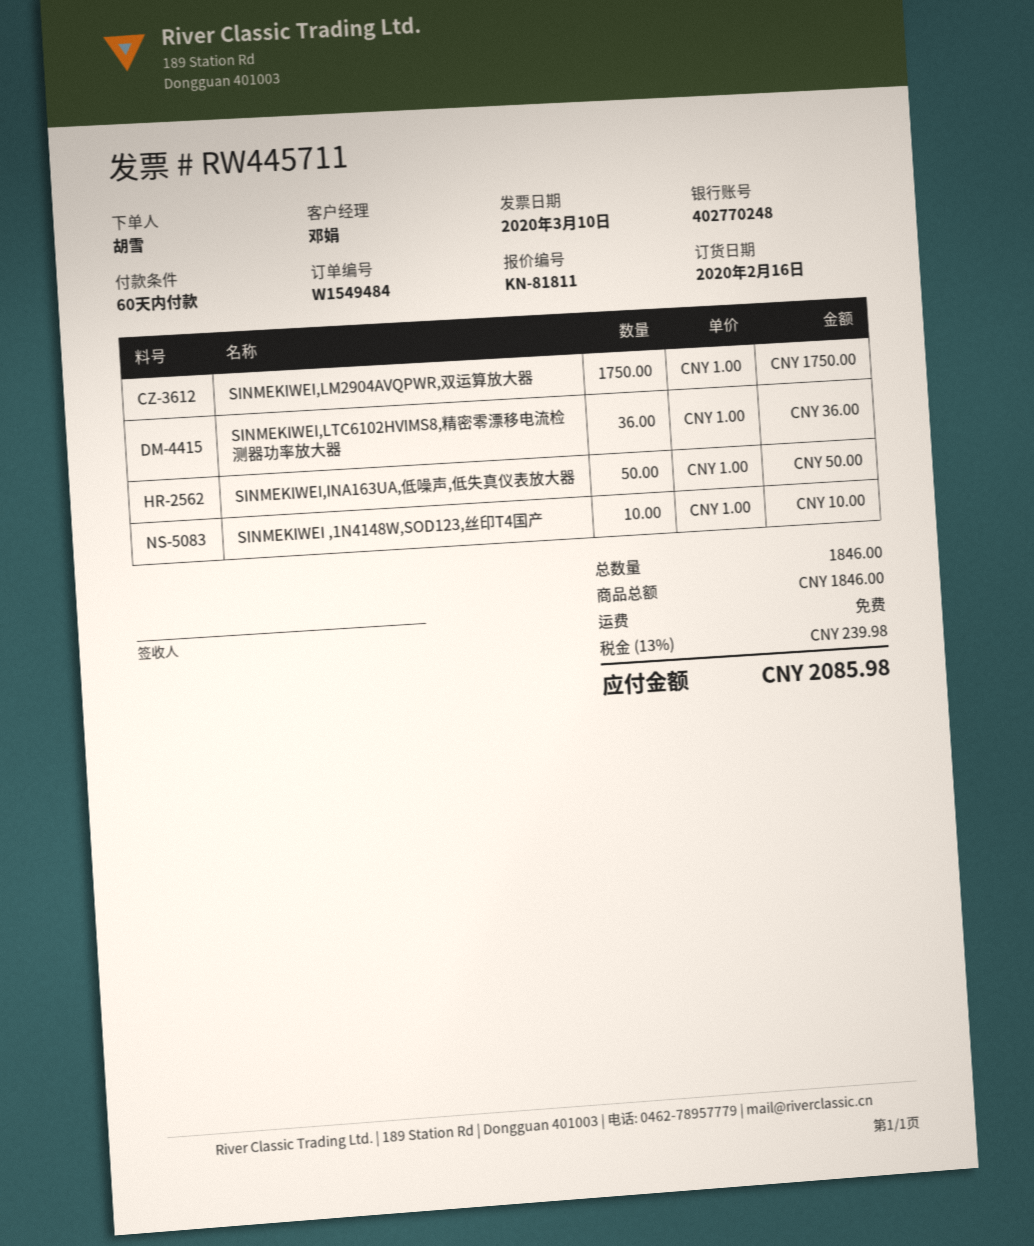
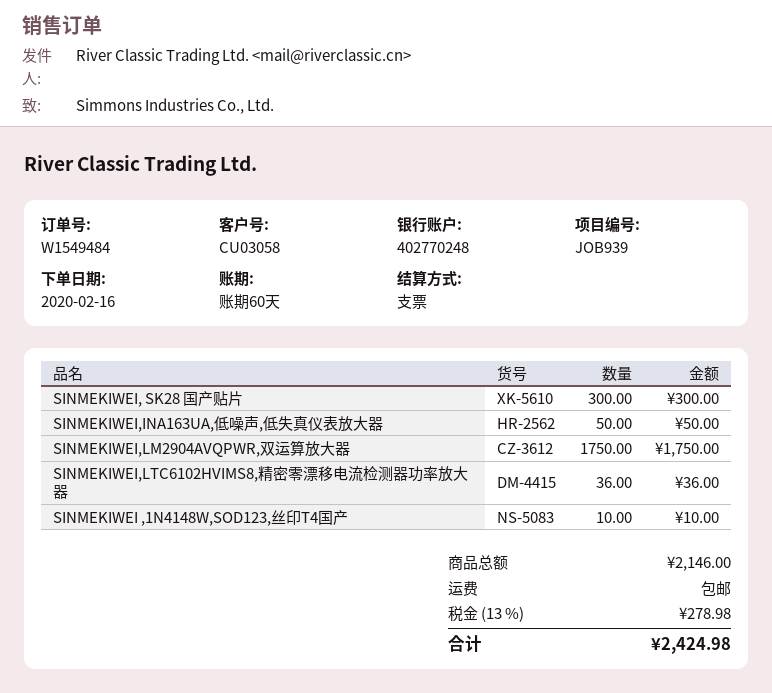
SINMEKIWEI, SK28 国产贴片: none -> 300 for 300.00
subtotal: 1846.00 -> 2146.00
tax: 13% = 239.98 -> 13% = 278.98
total: 2085.98 -> 2424.98

